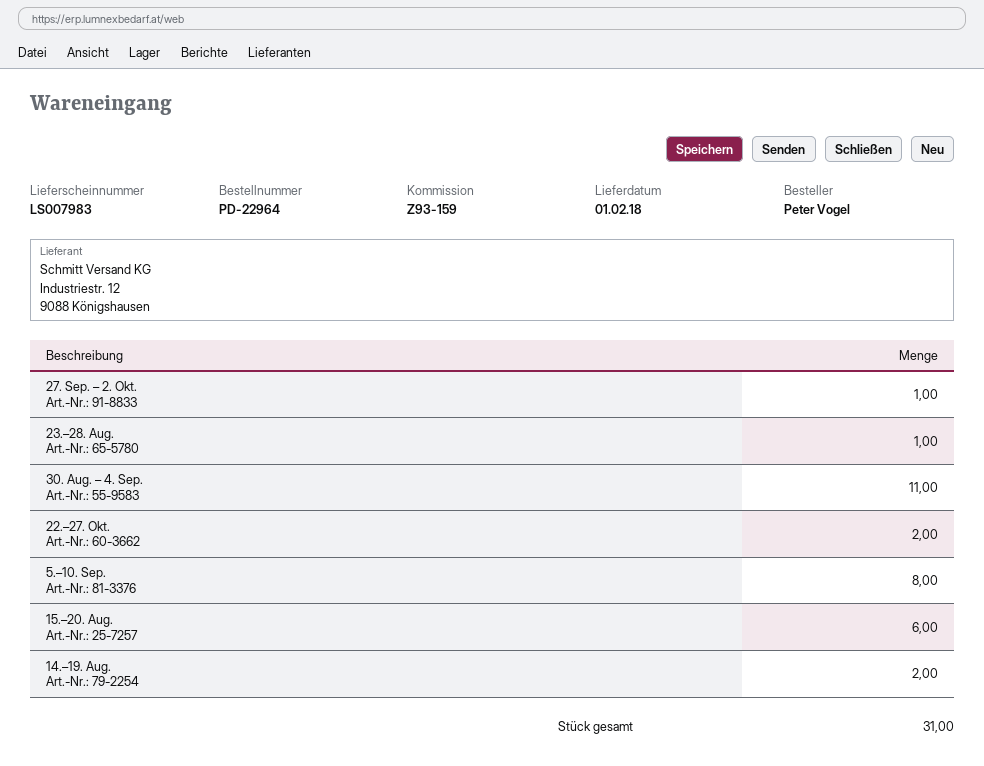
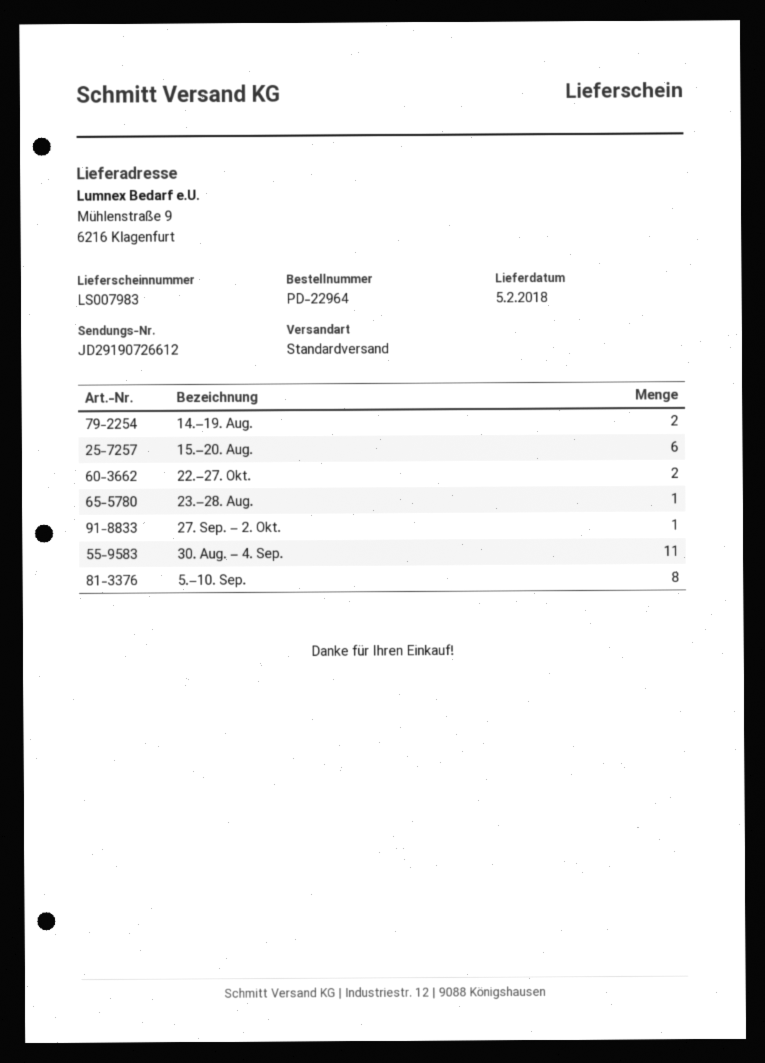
delivery date: 2018-02-01 -> 2018-02-05

